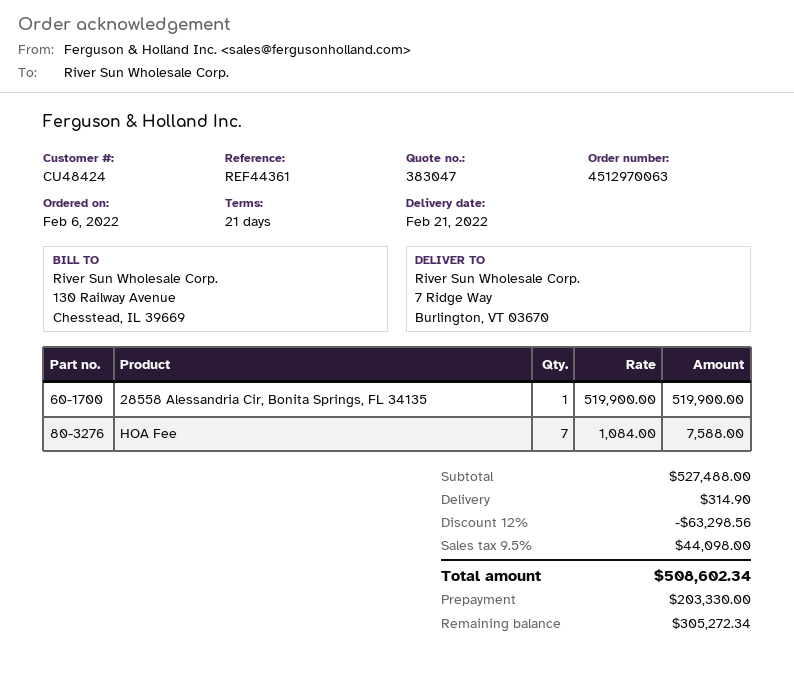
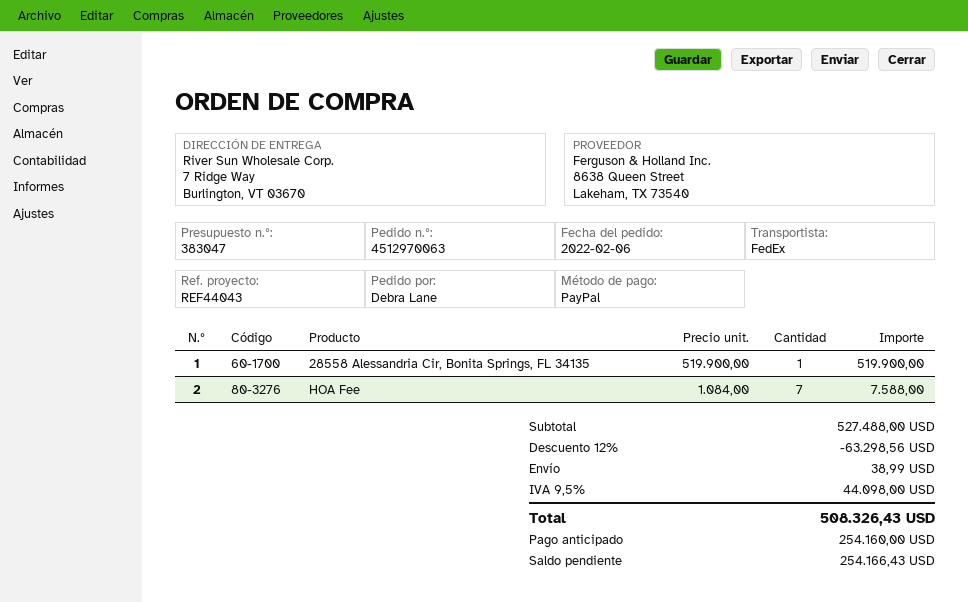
reference: REF44361 -> REF44043
shipping: 314.90 -> 38.99
total: 508602.34 -> 508326.43
deposit: 203330.00 -> 254160.00
balance: 305272.34 -> 254166.43

